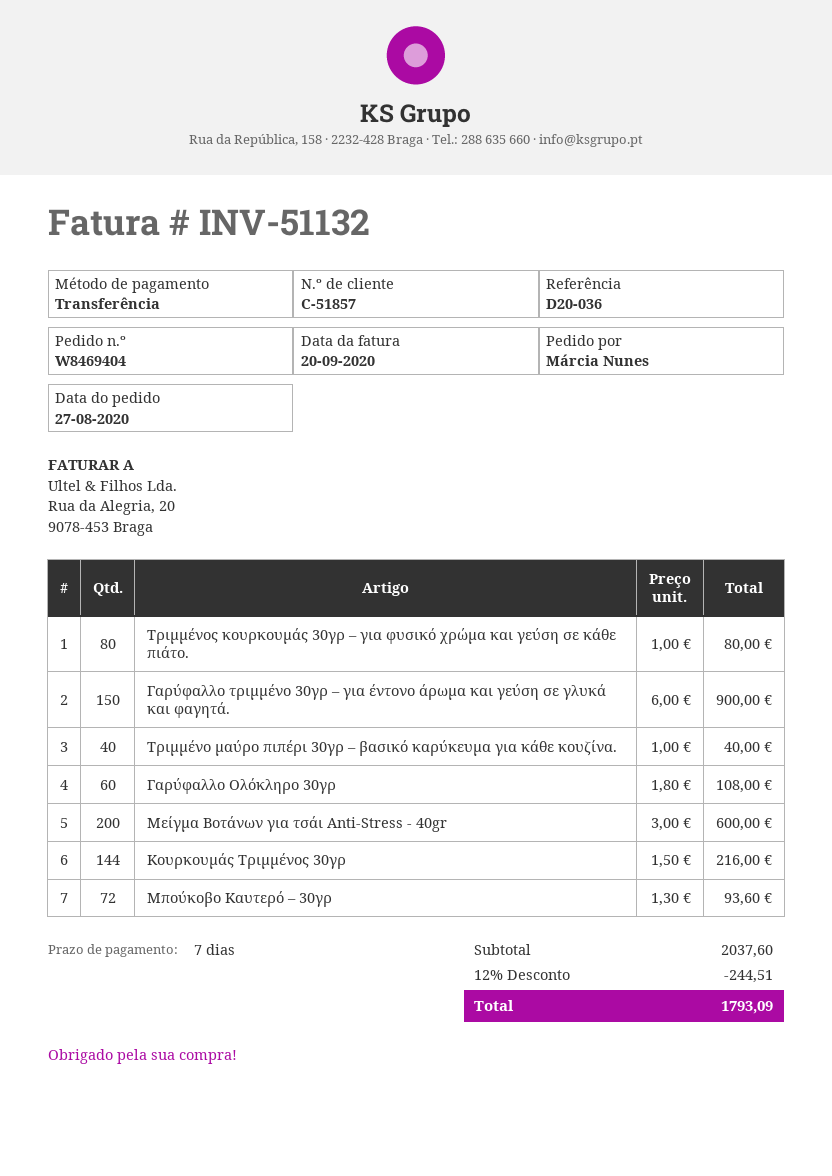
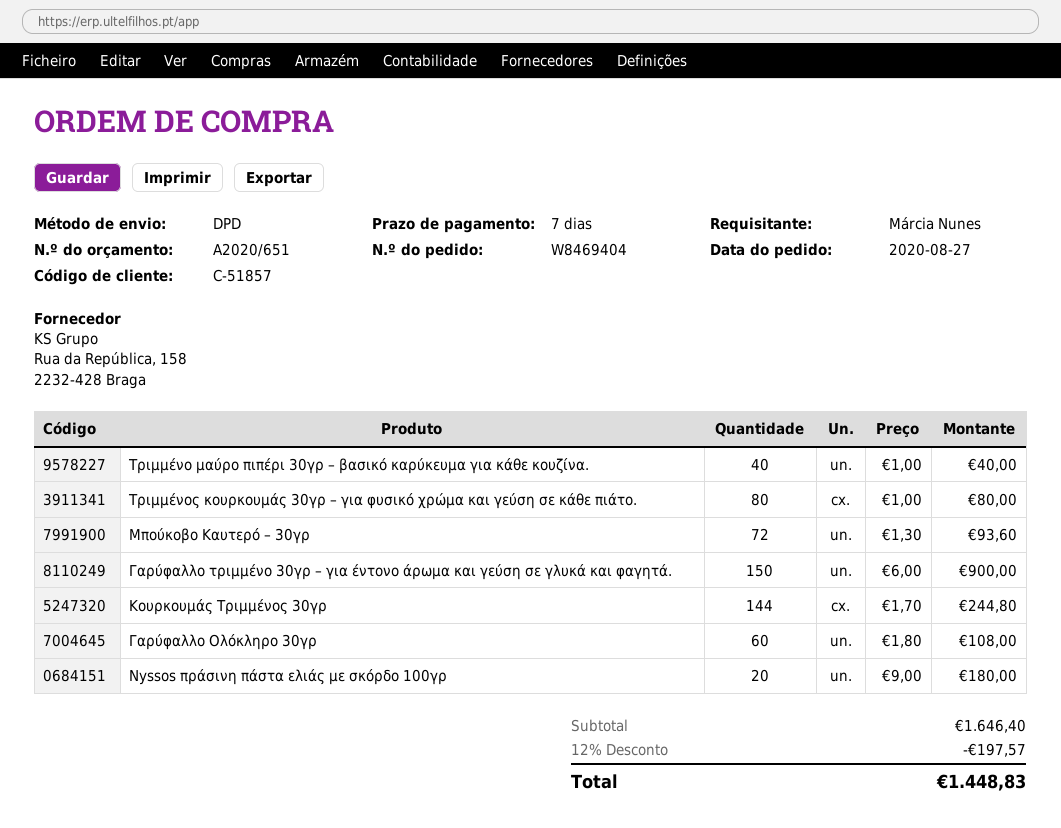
Μείγμα Βοτάνων για τσάι Anti-Stress - 40gr: 200 x 3.00 = 600.00 -> none
Κουρκουμάς Τριμμένος 30γρ: 144 x 1.50 = 216.00 -> 144 x 1.70 = 244.80
Nyssos πράσινη πάστα ελιάς με σκόρδο 100γρ: none -> 20 x 9.00 = 180.00
subtotal: 2037.60 -> 1646.40
discount: 12% = 244.51 -> 12% = 197.57
total: 1793.09 -> 1448.83

